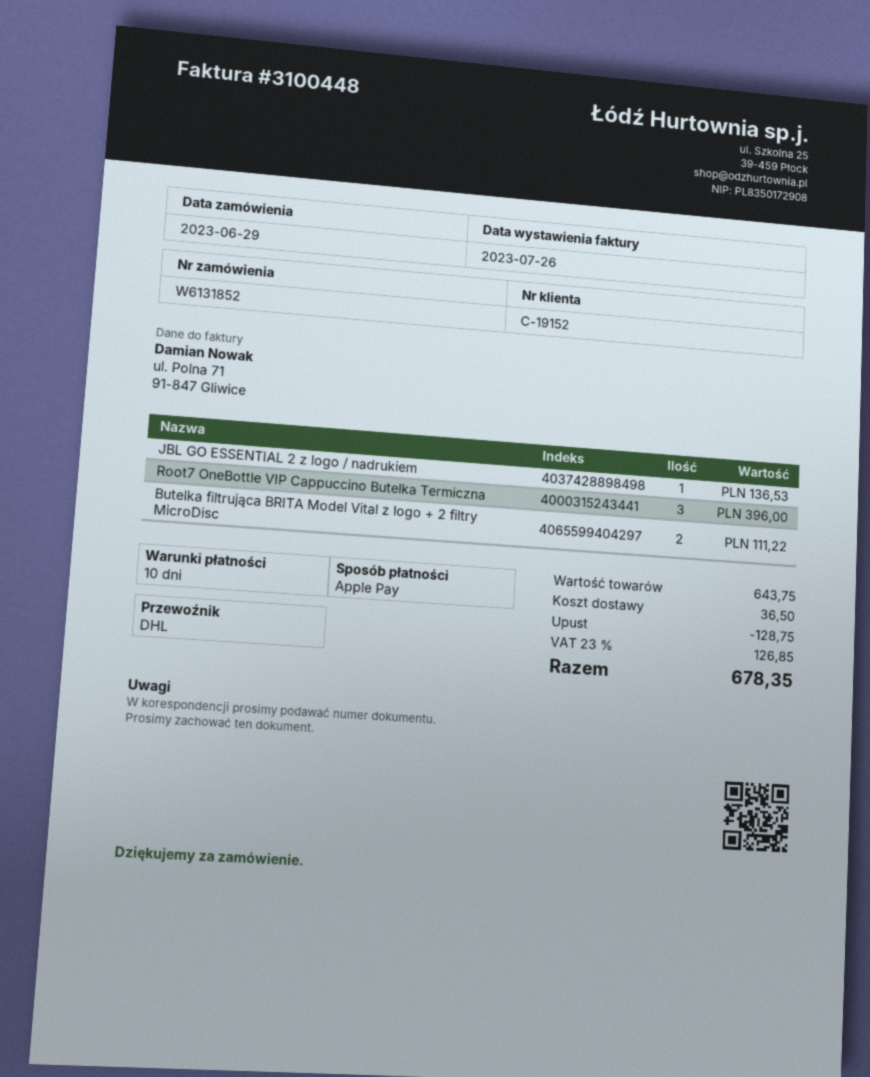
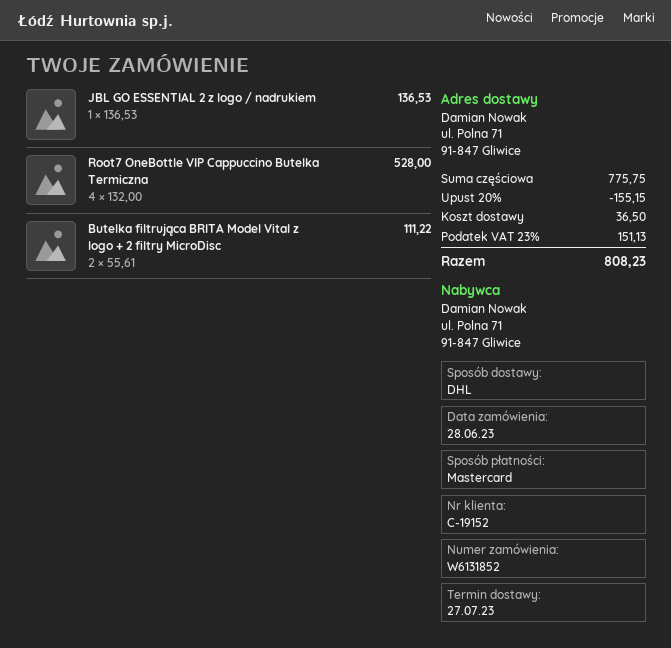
order date: 2023-06-29 -> 2023-06-28
payment method: Apple Pay -> Mastercard
Root7 OneBottle VIP Cappuccino Butelka Termiczna: 3 for 396.00 -> 4 for 528.00
subtotal: 643.75 -> 775.75
discount: 128.75 -> 155.15
tax: 23% = 126.85 -> 23% = 151.13
total: 678.35 -> 808.23

